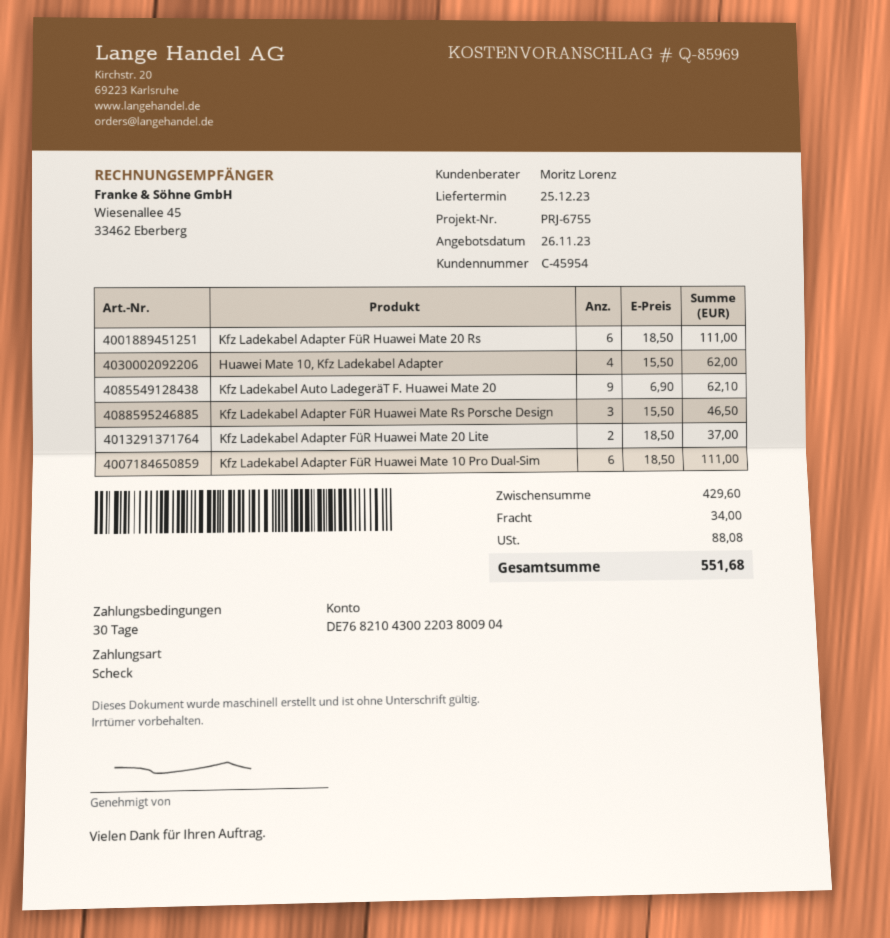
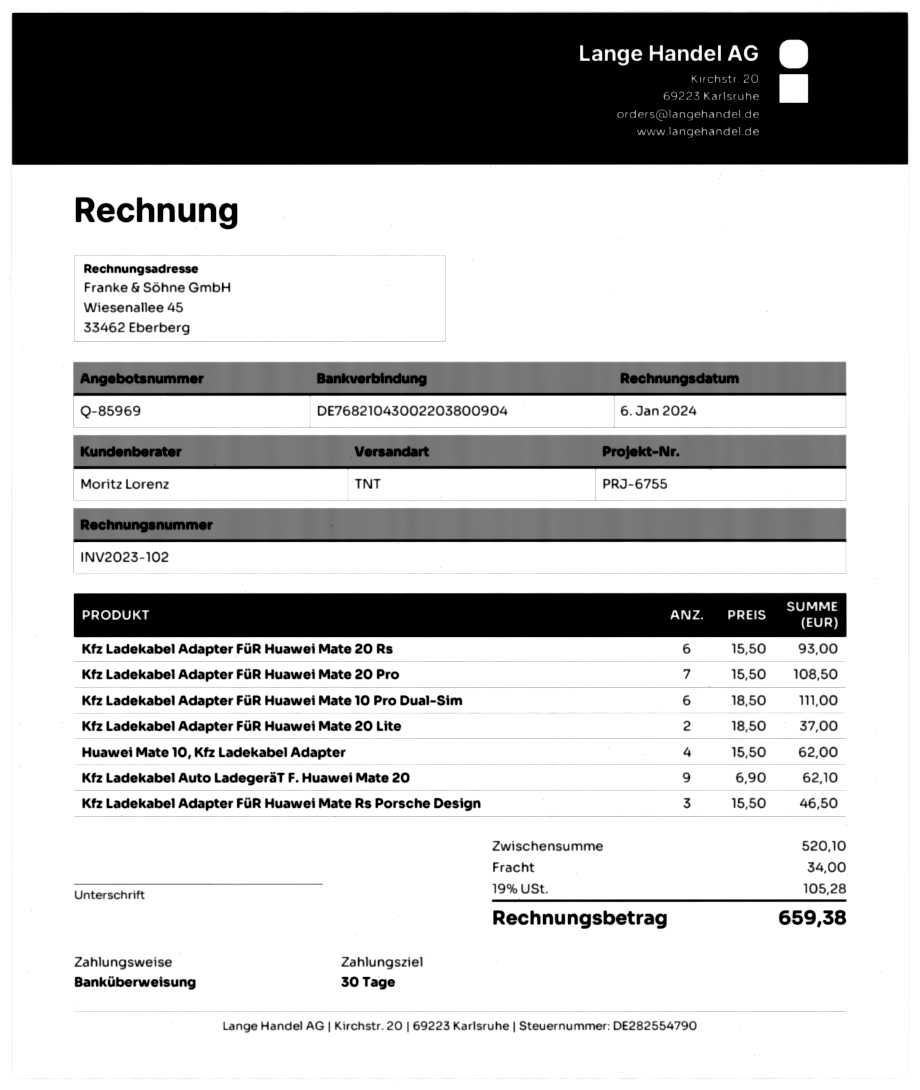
payment method: cheque -> bank transfer
Kfz Ladekabel Adapter FüR Huawei Mate 20 Rs: 6 x 18.50 = 111.00 -> 6 x 15.50 = 93.00
Kfz Ladekabel Adapter FüR Huawei Mate 20 Pro: none -> 7 x 15.50 = 108.50
subtotal: 429.60 -> 520.10
tax: 88.08 -> 105.28
total: 551.68 -> 659.38

